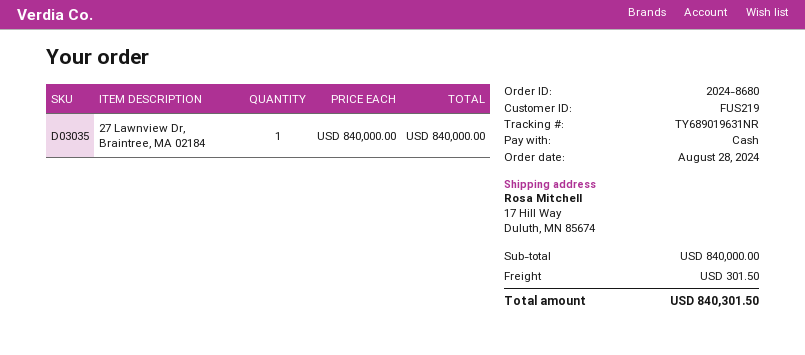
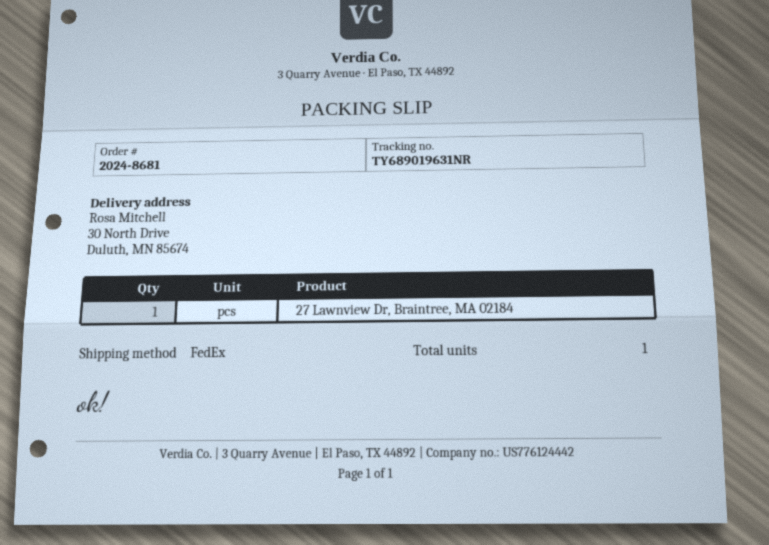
order number: 2024-8680 -> 2024-8681
ship to: 17 Hill Way, Duluth, MN 85674 -> 30 North Drive, Duluth, MN 85674

